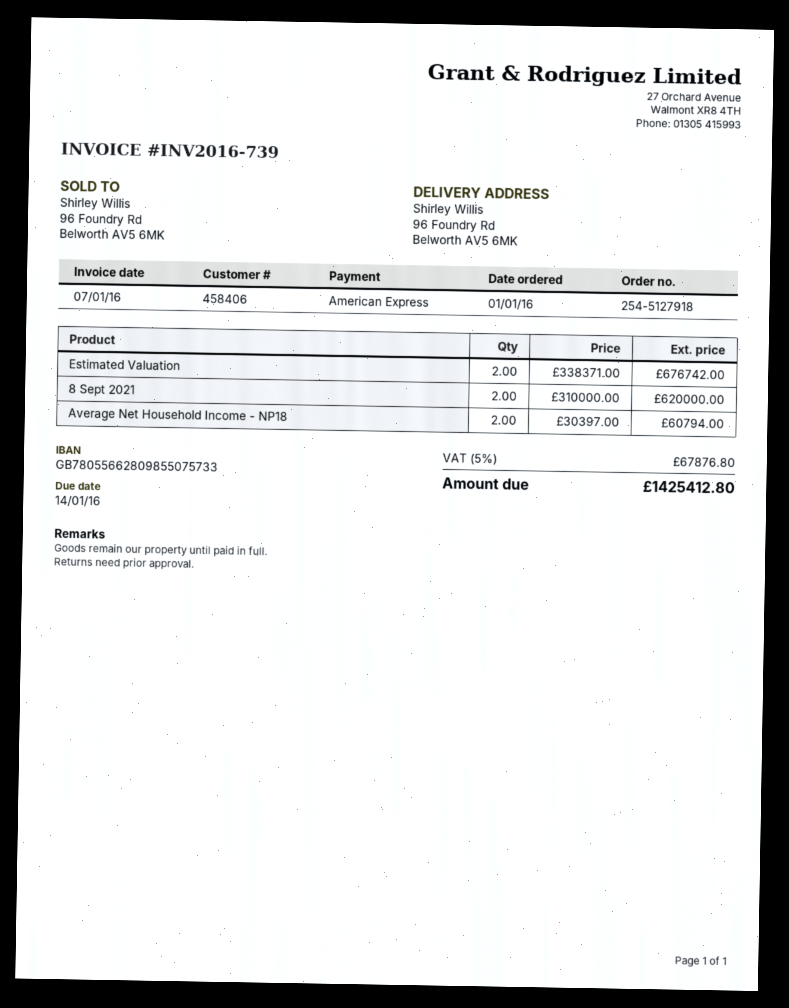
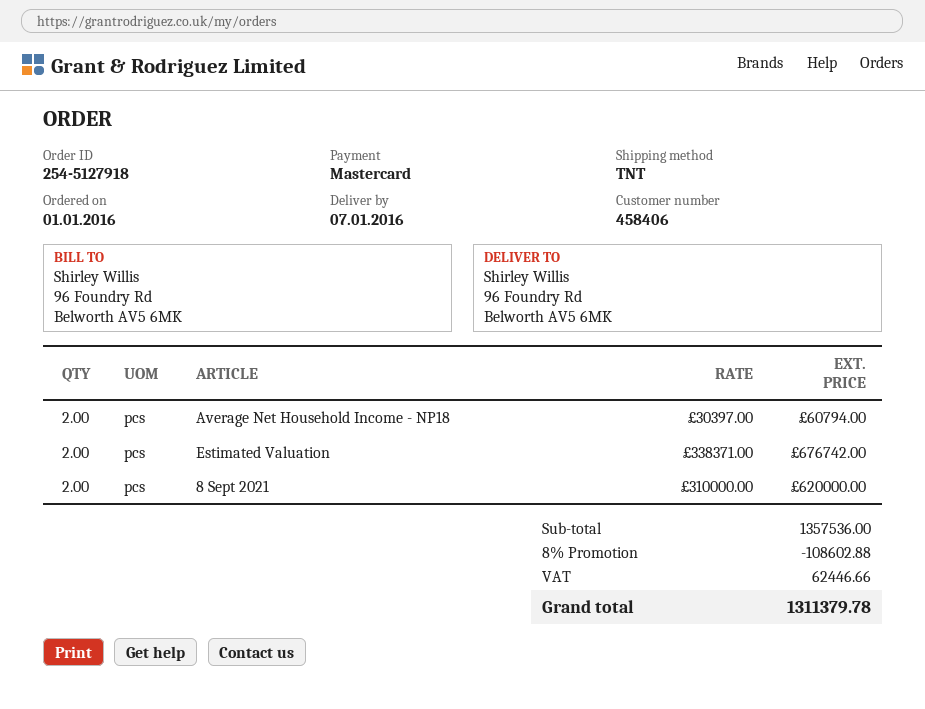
payment method: American Express -> Mastercard
discount: none -> 8% = 108602.88
tax: 67876.80 -> 62446.66
total: 1425412.80 -> 1311379.78

